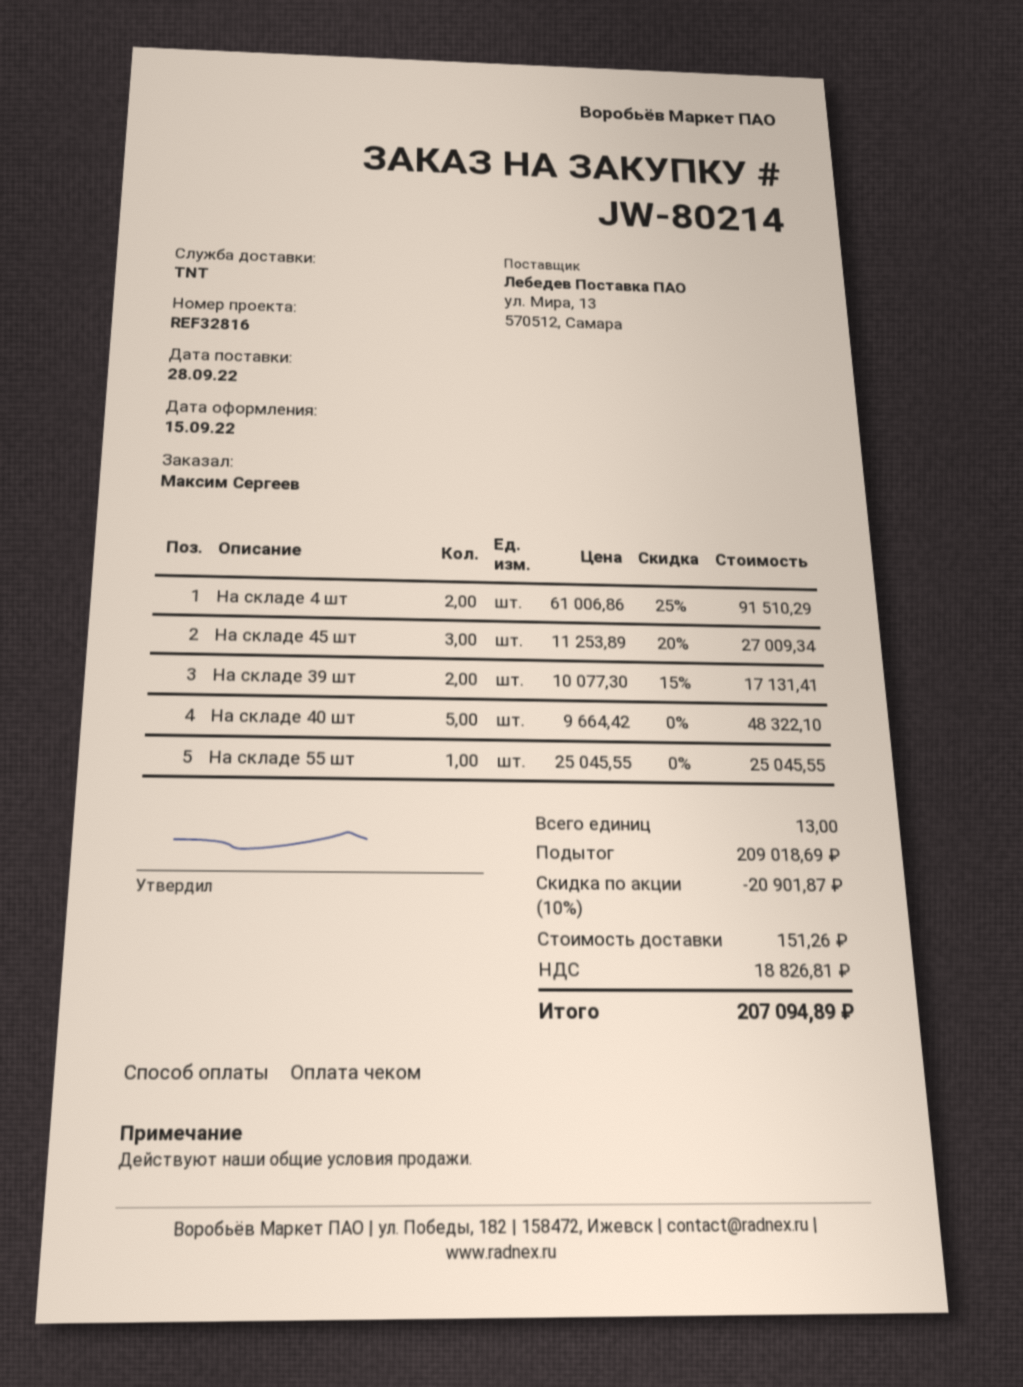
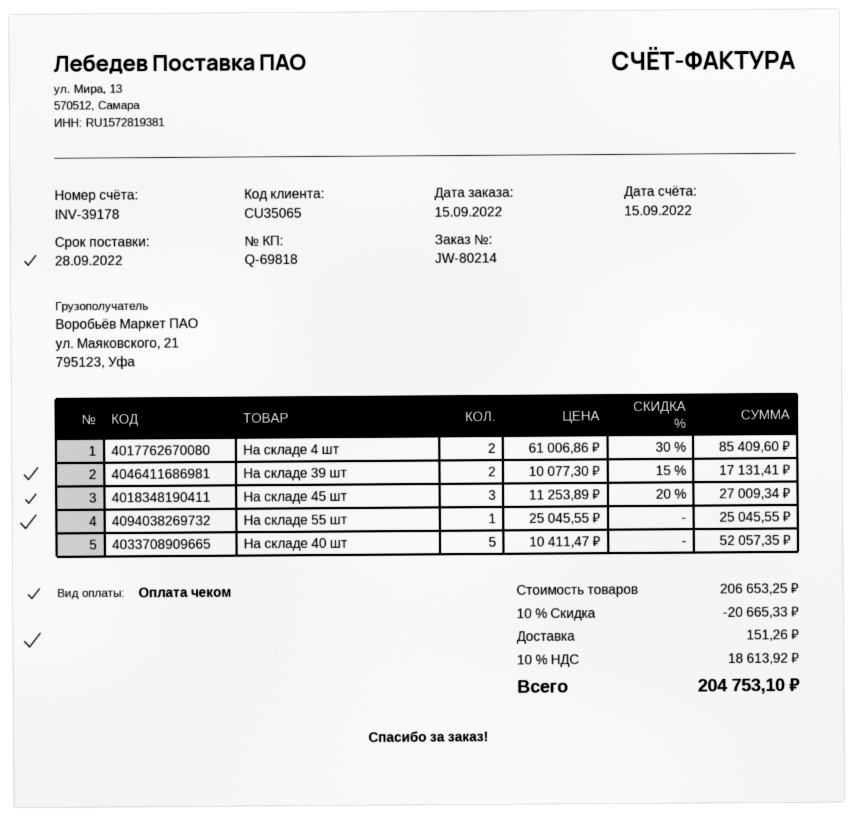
На складе 4 шт: 2 x 61006.86 - 25% = 91510.29 -> 2 x 61006.86 - 30% = 85409.60
На складе 40 шт: 5 x 9664.42 = 48322.10 -> 5 x 10411.47 = 52057.35
subtotal: 209018.69 -> 206653.25
discount: 10% = 20901.87 -> 10% = 20665.33
tax: 18826.81 -> 18613.92
total: 207094.89 -> 204753.10

